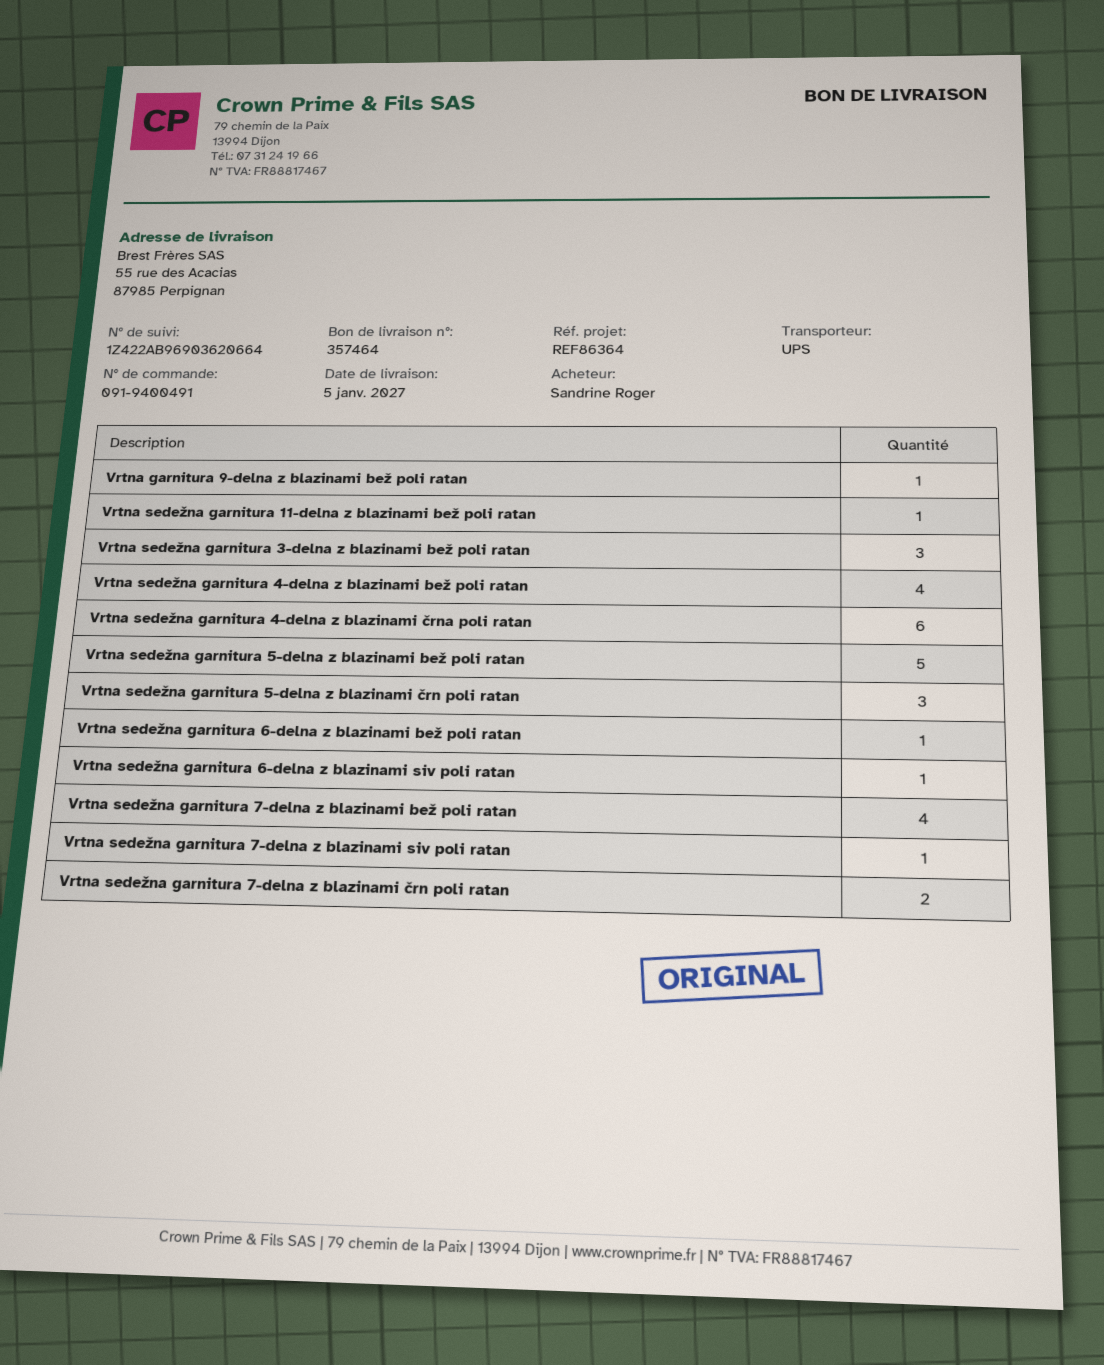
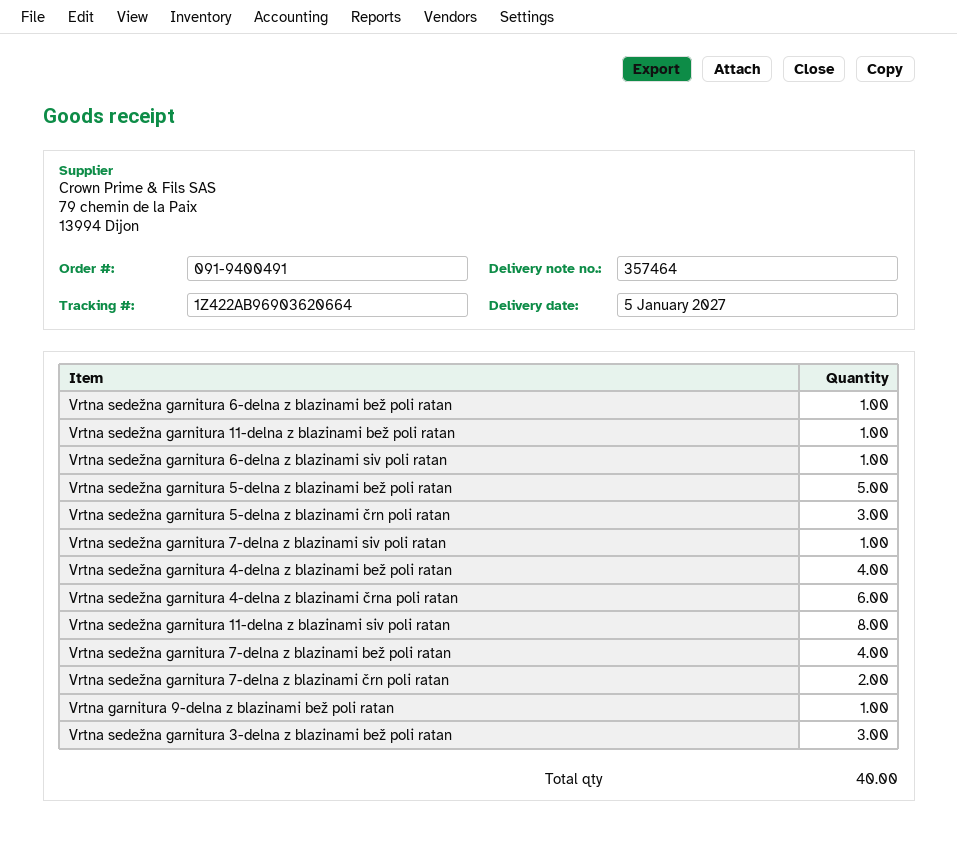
Vrtna sedežna garnitura 11-delna z blazinami siv poli ratan: none -> 8

